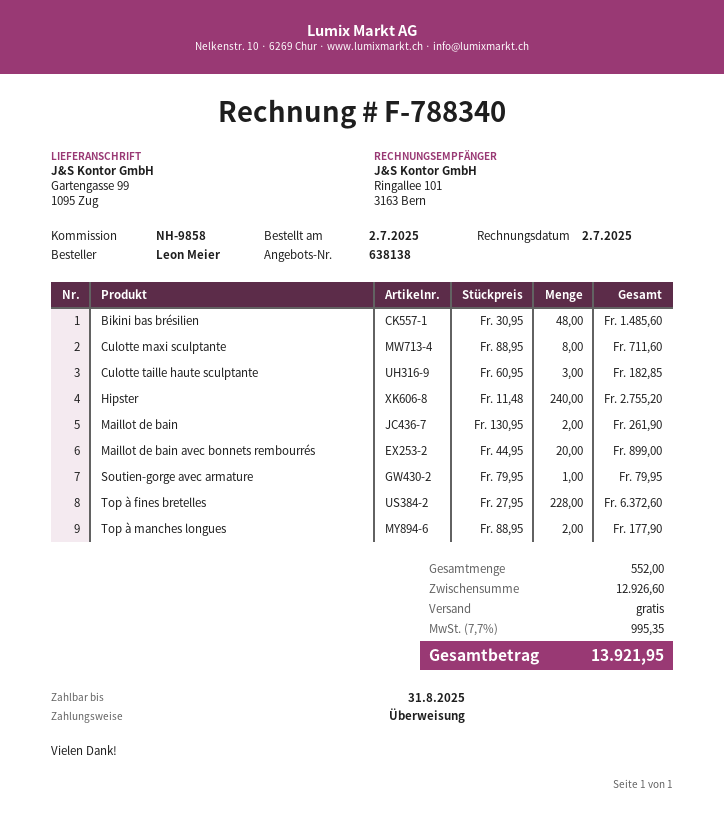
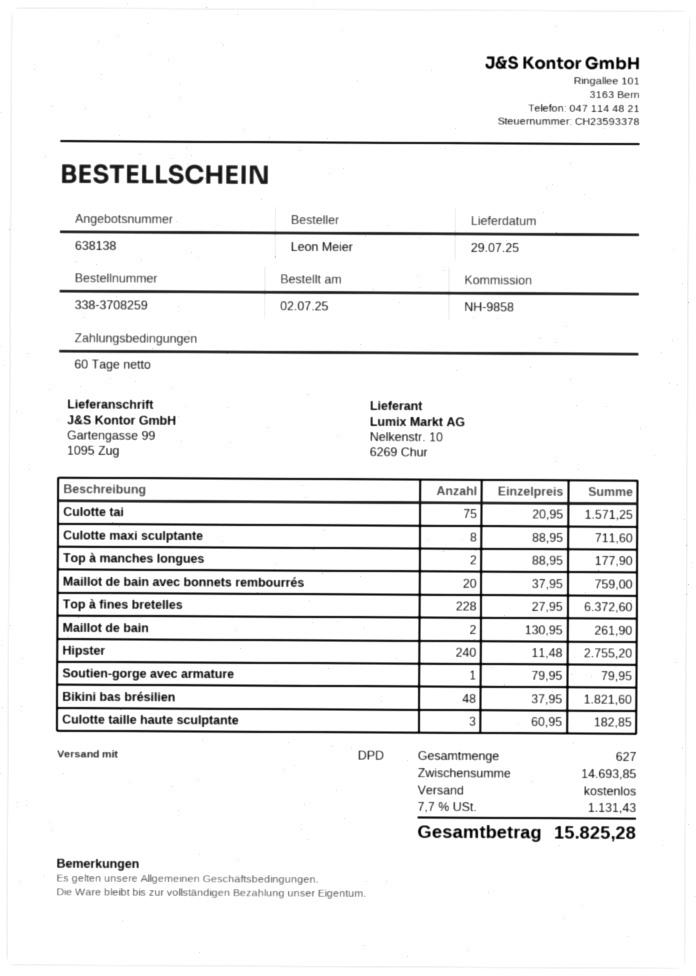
Bikini bas brésilien: 48 x 30.95 = 1485.60 -> 48 x 37.95 = 1821.60
Maillot de bain avec bonnets rembourrés: 20 x 44.95 = 899.00 -> 20 x 37.95 = 759.00
Culotte tai: none -> 75 x 20.95 = 1571.25
total quantity: 552 -> 627
subtotal: 12926.60 -> 14693.85
tax: 7.7% = 995.35 -> 7.7% = 1131.43
total: 13921.95 -> 15825.28

